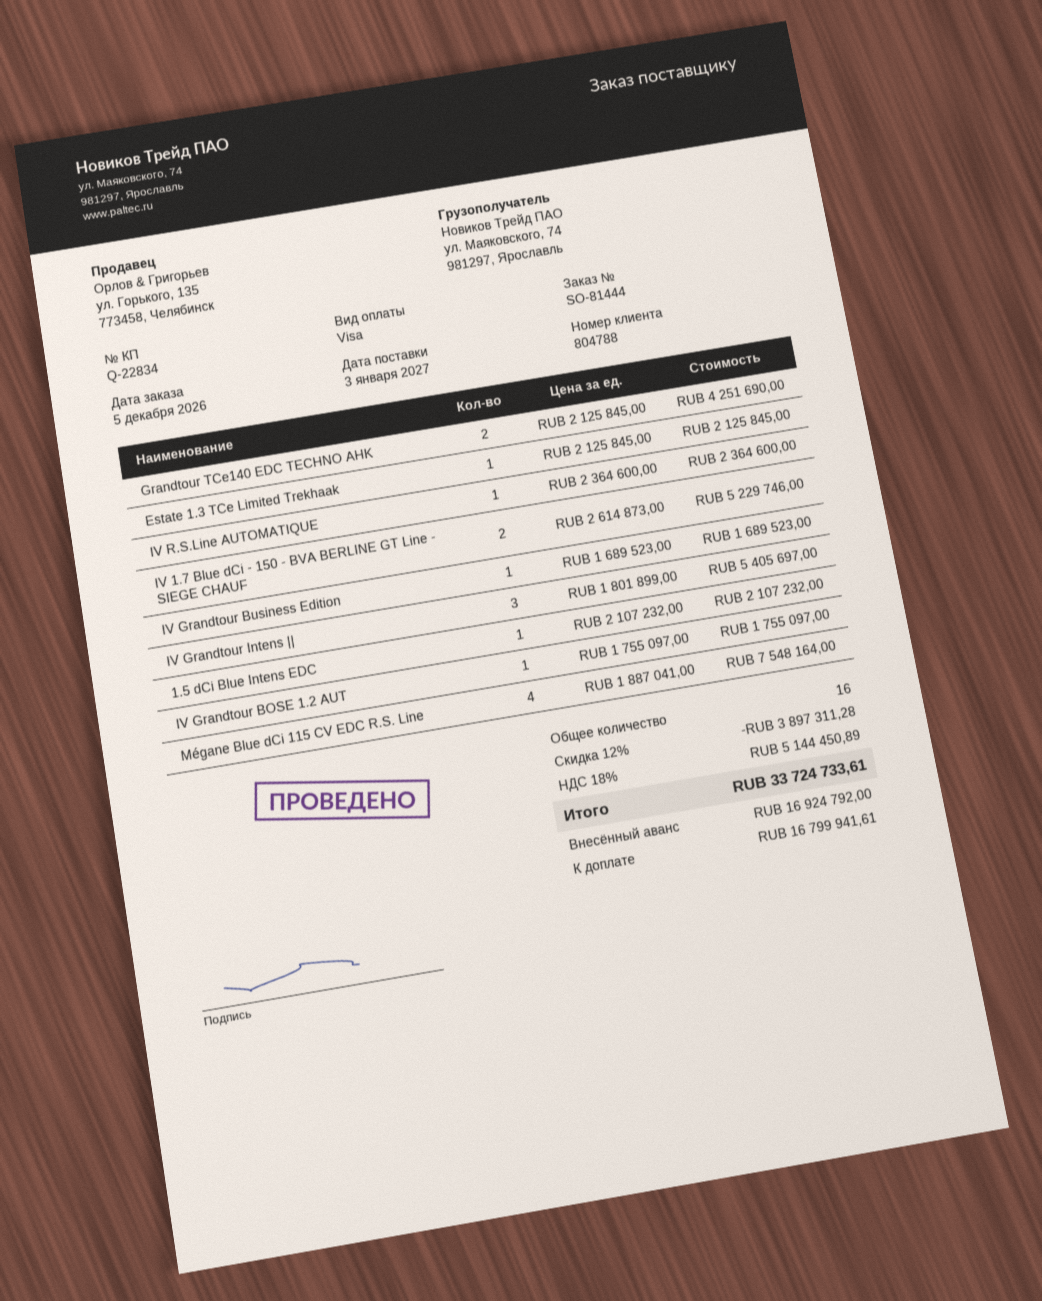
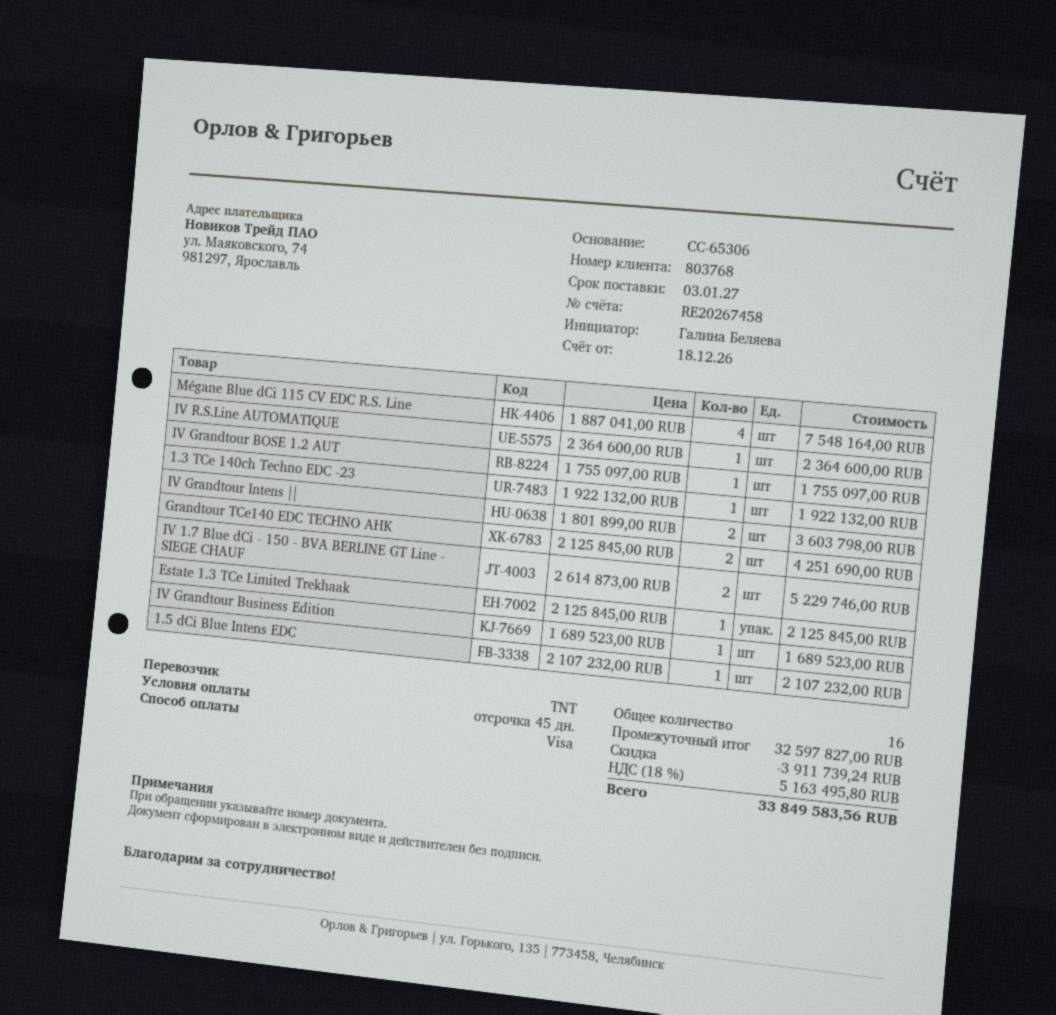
customer number: 804788 -> 803768
IV Grandtour Intens ||: 3 x 1801899.00 = 5405697.00 -> 2 x 1801899.00 = 3603798.00
1.3 TCe 140ch Techno EDC -23: none -> 1 x 1922132.00 = 1922132.00
discount: 3897311.28 -> 3911739.24
tax: 18% = 5144450.89 -> 18% = 5163495.80
total: 33724733.61 -> 33849583.56

